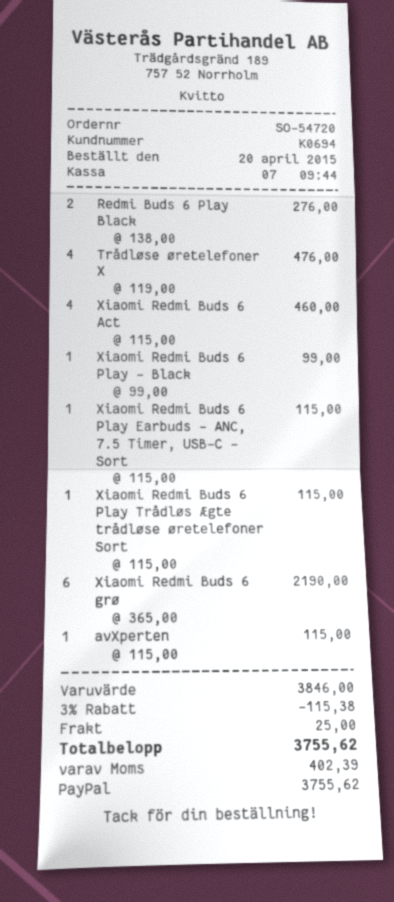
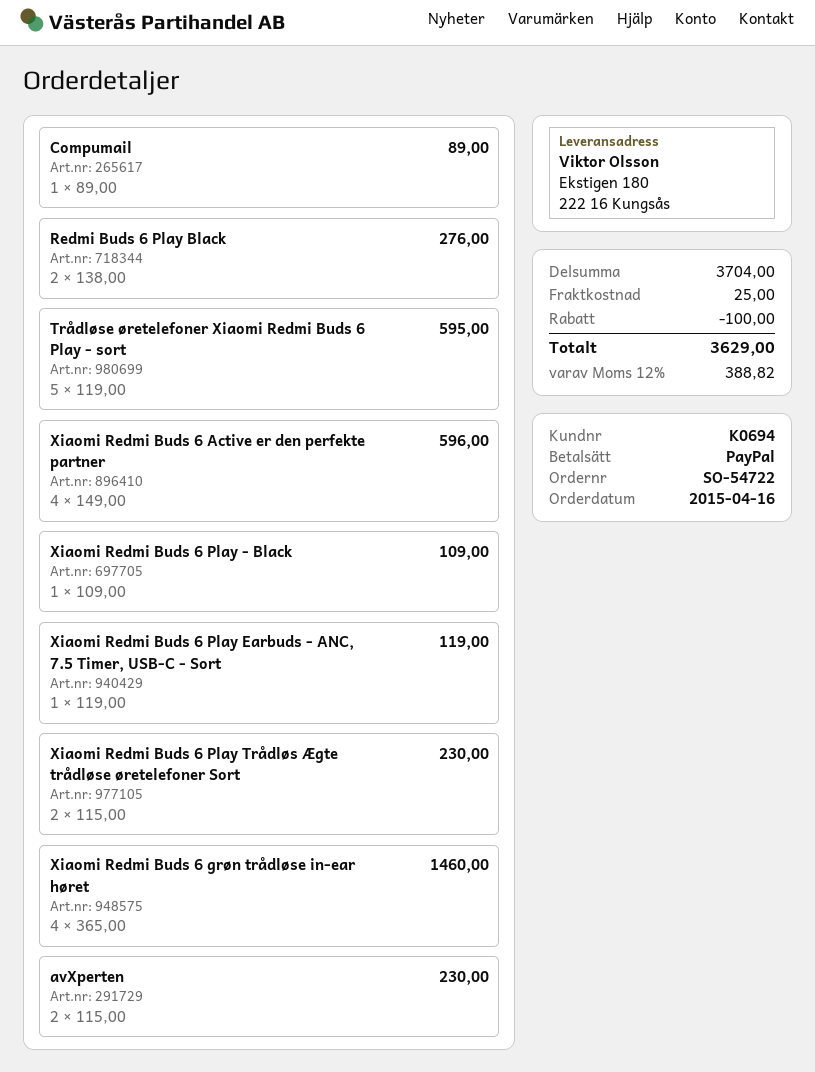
order number: SO-54720 -> SO-54722
order date: 2015-04-20 -> 2015-04-16
Trådløse øretelefoner X: 4 x 119.00 = 476.00 -> 5 x 119.00 = 595.00
Xiaomi Redmi Buds 6 Act: 4 x 115.00 = 460.00 -> 4 x 149.00 = 596.00
Xiaomi Redmi Buds 6 Play - Black: 1 x 99.00 = 99.00 -> 1 x 109.00 = 109.00
Xiaomi Redmi Buds 6 Play Earbuds - ANC, 7.5 Timer, USB-C - Sort: 1 x 115.00 = 115.00 -> 1 x 119.00 = 119.00
Xiaomi Redmi Buds 6 Play Trådløs Ægte trådløse øretelefoner Sort: 1 x 115.00 = 115.00 -> 2 x 115.00 = 230.00
Xiaomi Redmi Buds 6 grø: 6 x 365.00 = 2190.00 -> 4 x 365.00 = 1460.00
avXperten: 1 x 115.00 = 115.00 -> 2 x 115.00 = 230.00
Compumail: none -> 1 x 89.00 = 89.00
subtotal: 3846.00 -> 3704.00
discount: 115.38 -> 100.00
tax: 402.39 -> 388.82
total: 3755.62 -> 3629.00

